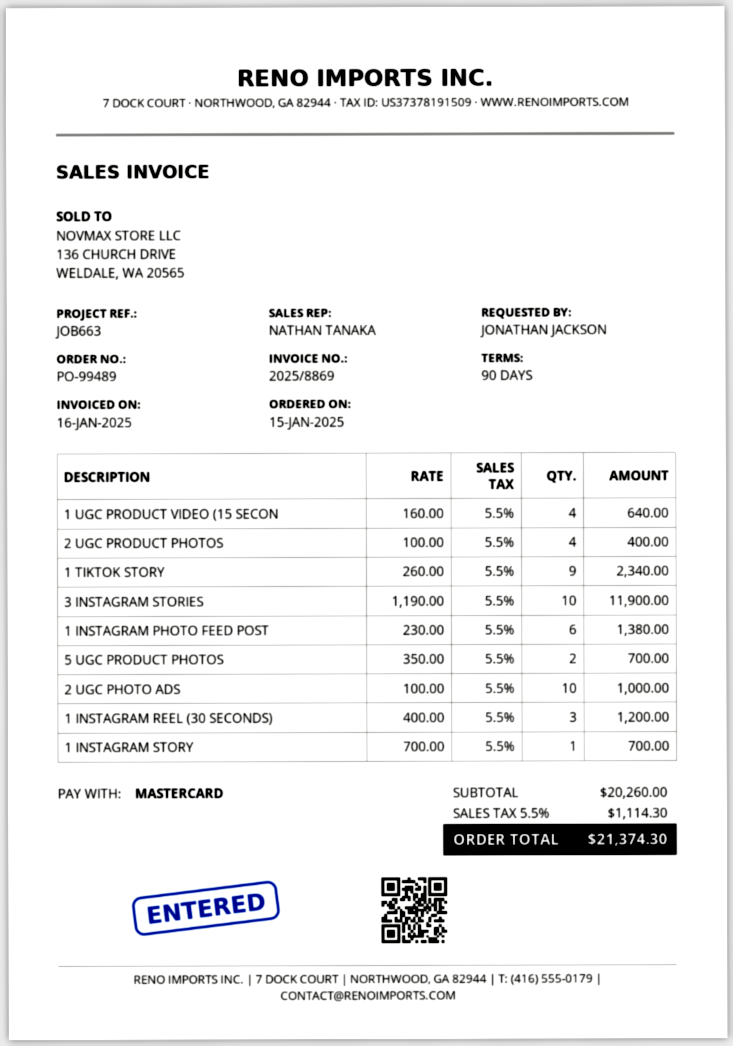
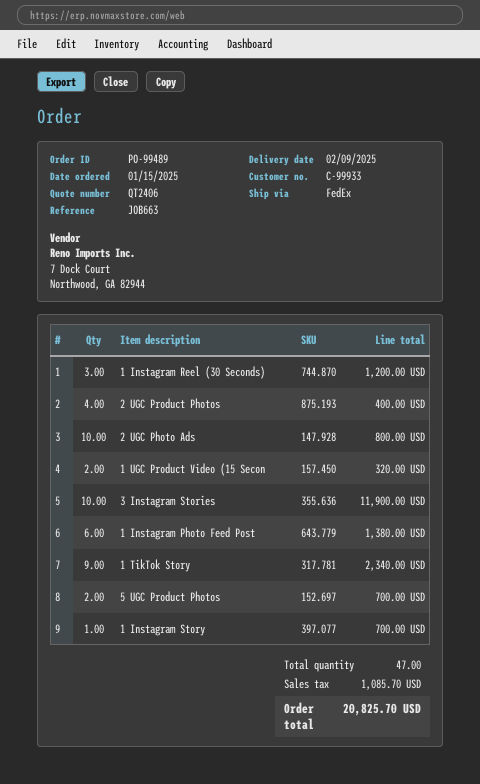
1 UGC PRODUCT VIDEO (15 SECON: 4 for 640.00 -> 2 for 320.00
2 UGC PHOTO ADS: 10 for 1000.00 -> 10 for 800.00
tax: 1114.30 -> 1085.70
total: 21374.30 -> 20825.70

